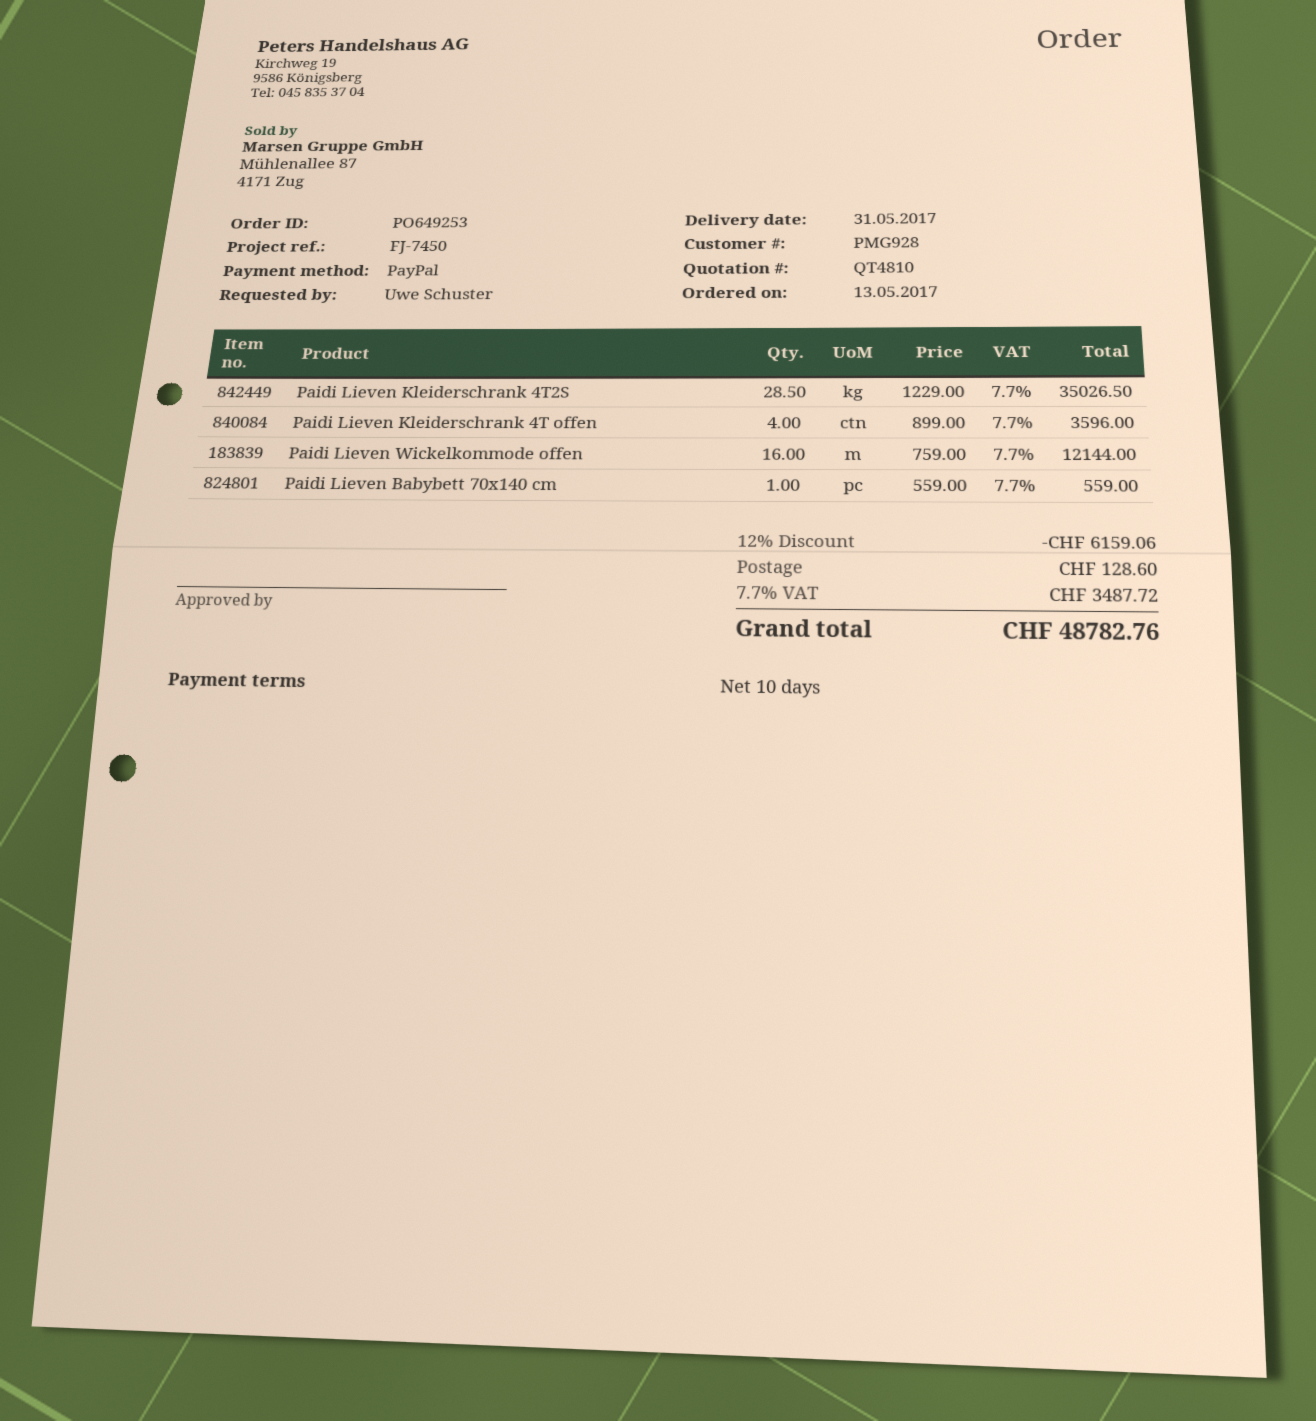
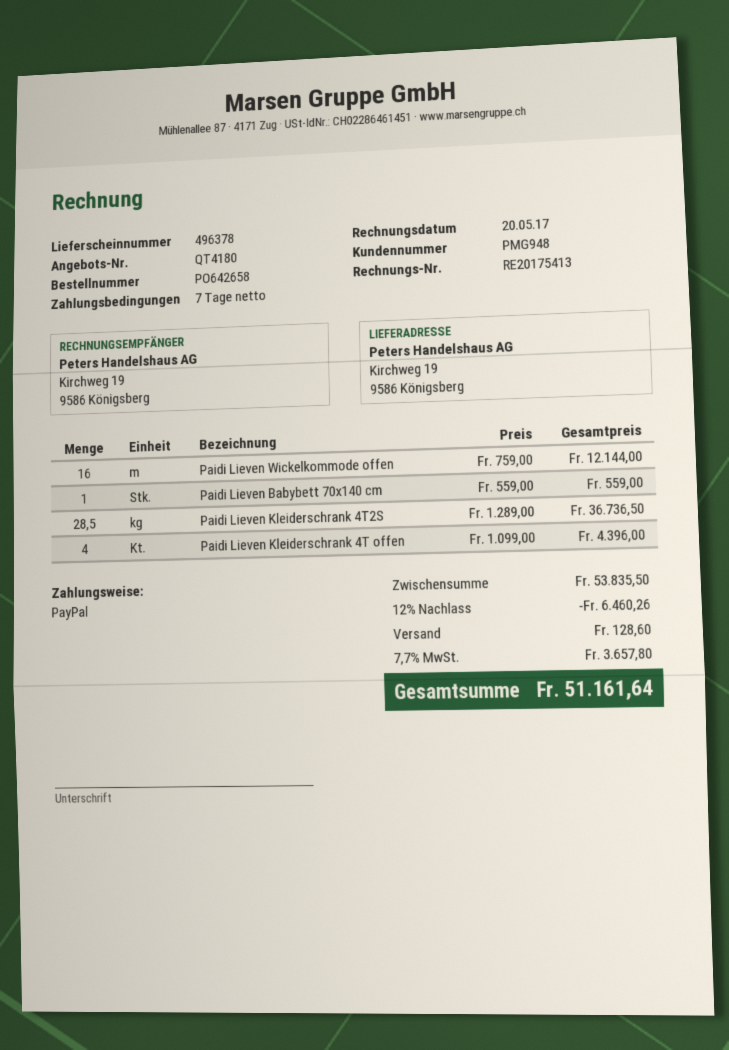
quote number: QT4810 -> QT4180
order number: PO649253 -> PO642658
payment terms: 10 days -> 7 days
customer number: PMG928 -> PMG948
Paidi Lieven Kleiderschrank 4T2S: 28.5 x 1229.00 = 35026.50 -> 28.5 x 1289.00 = 36736.50
Paidi Lieven Kleiderschrank 4T offen: 4 x 899.00 = 3596.00 -> 4 x 1099.00 = 4396.00
discount: 12% = 6159.06 -> 12% = 6460.26
tax: 7.7% = 3487.72 -> 7.7% = 3657.80
total: 48782.76 -> 51161.64

